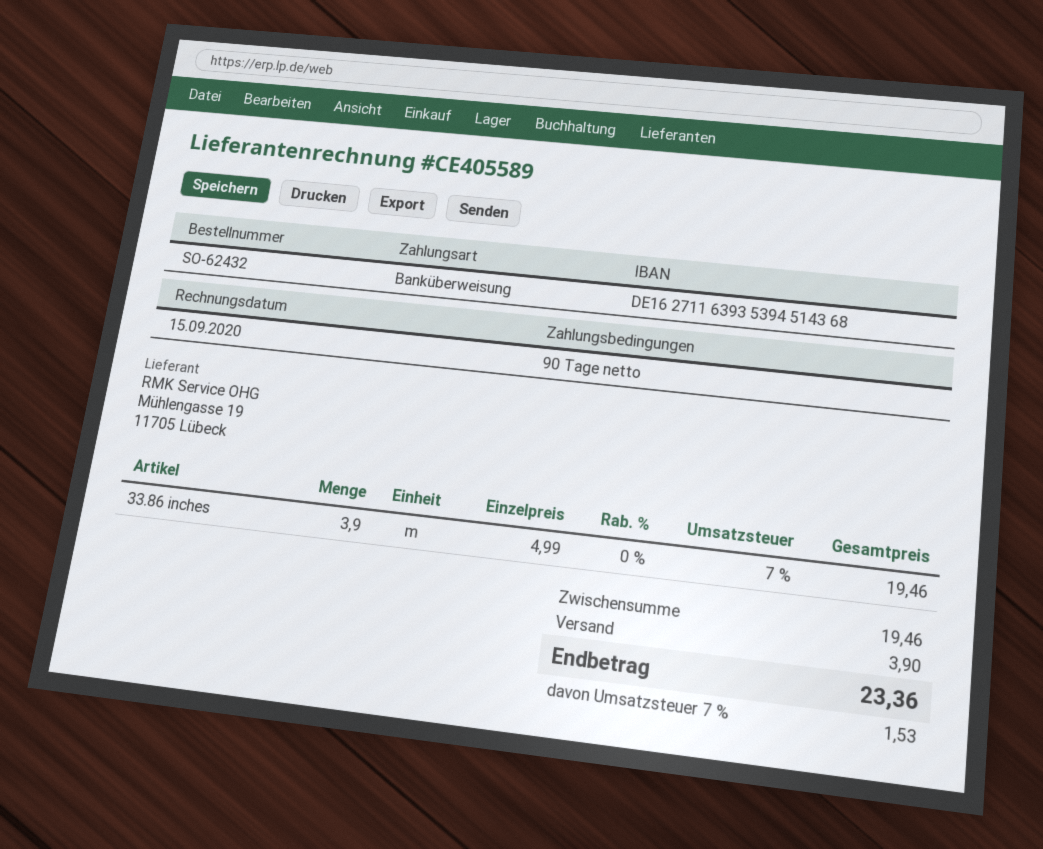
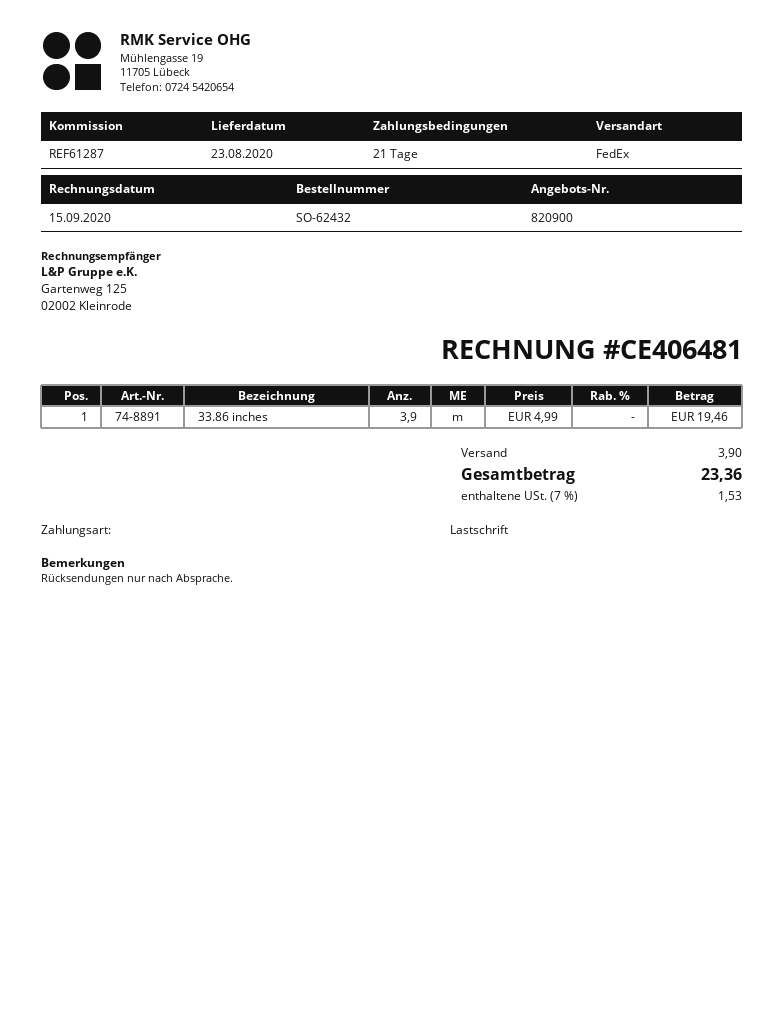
invoice number: CE405589 -> CE406481
payment terms: 90 days -> 21 days
payment method: bank transfer -> direct debit

